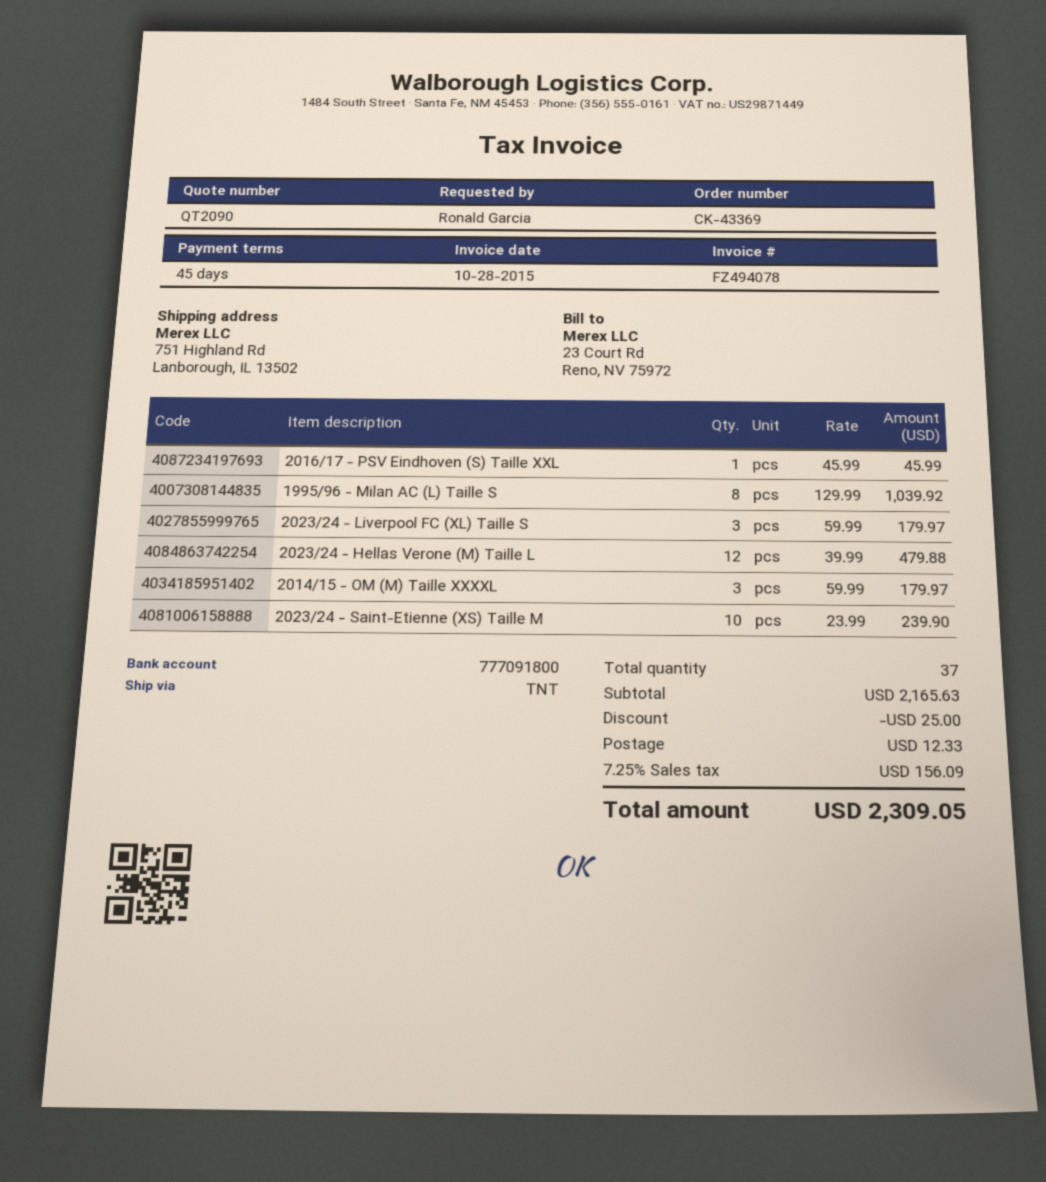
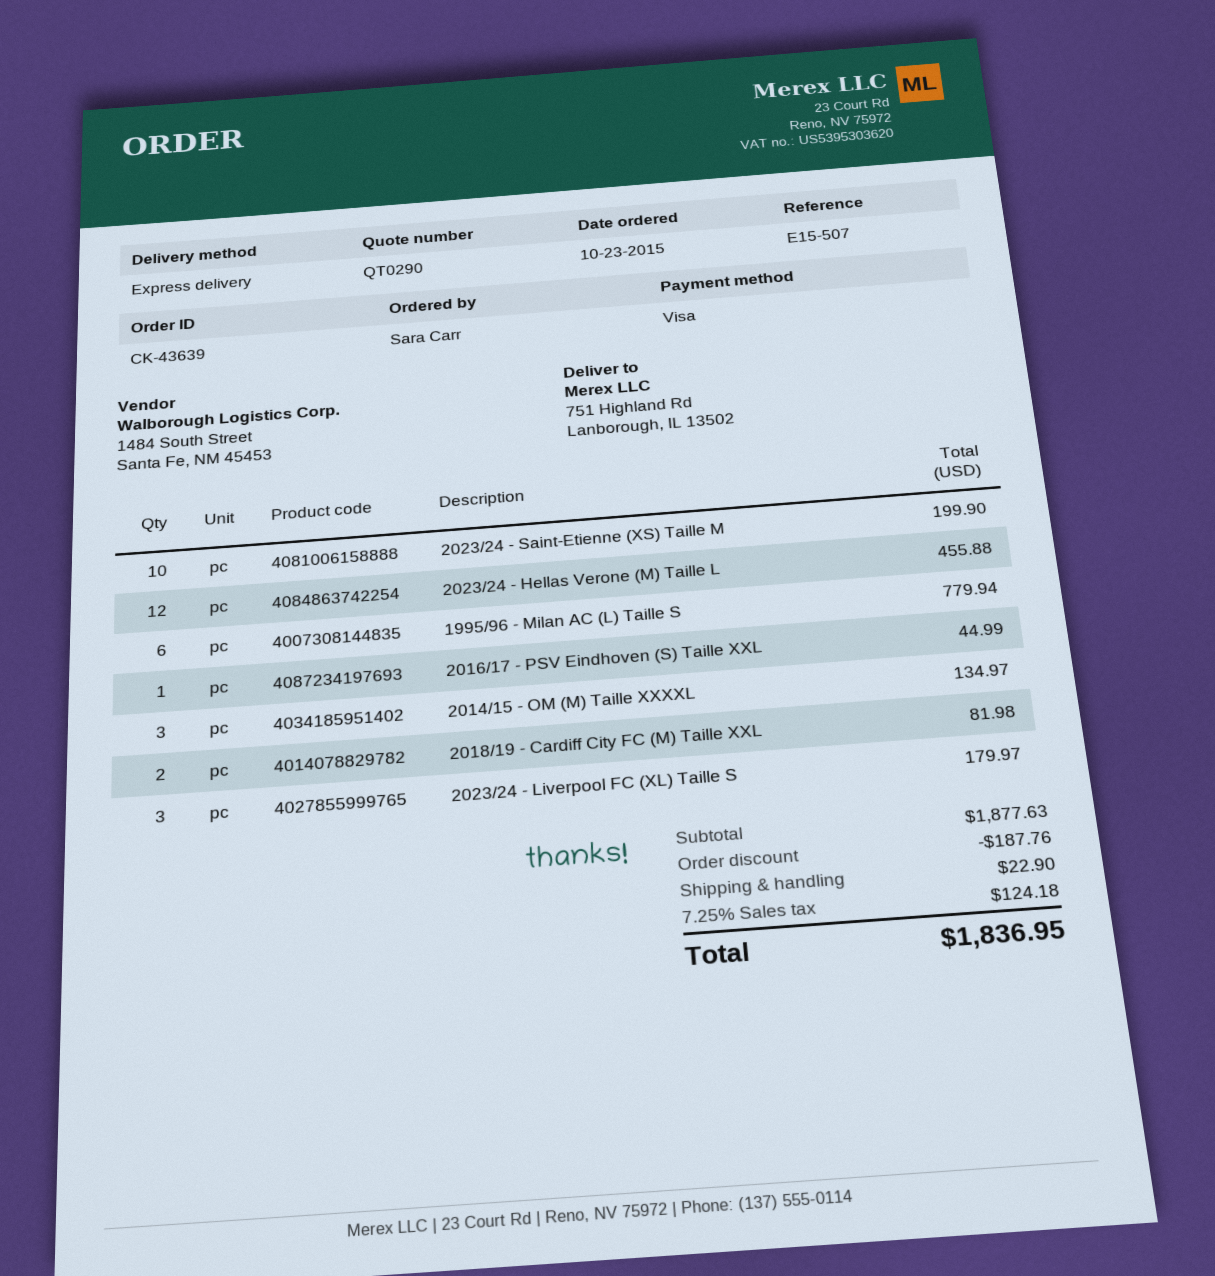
quote number: QT2090 -> QT0290
order number: CK-43369 -> CK-43639
ordered by: Ronald Garcia -> Sara Carr
shipping method: TNT -> express
2016/17 - PSV Eindhoven (S) Taille XXL: 1 for 45.99 -> 1 for 44.99
1995/96 - Milan AC (L) Taille S: 8 for 1039.92 -> 6 for 779.94
2023/24 - Hellas Verone (M) Taille L: 12 for 479.88 -> 12 for 455.88
2014/15 - OM (M) Taille XXXXL: 3 for 179.97 -> 3 for 134.97
2023/24 - Saint-Etienne (XS) Taille M: 10 for 239.90 -> 10 for 199.90
2018/19 - Cardiff City FC (M) Taille XXL: none -> 2 for 81.98
subtotal: 2165.63 -> 1877.63
discount: 25.00 -> 187.76
shipping: 12.33 -> 22.90
tax: 7.25% = 156.09 -> 7.25% = 124.18
total: 2309.05 -> 1836.95

